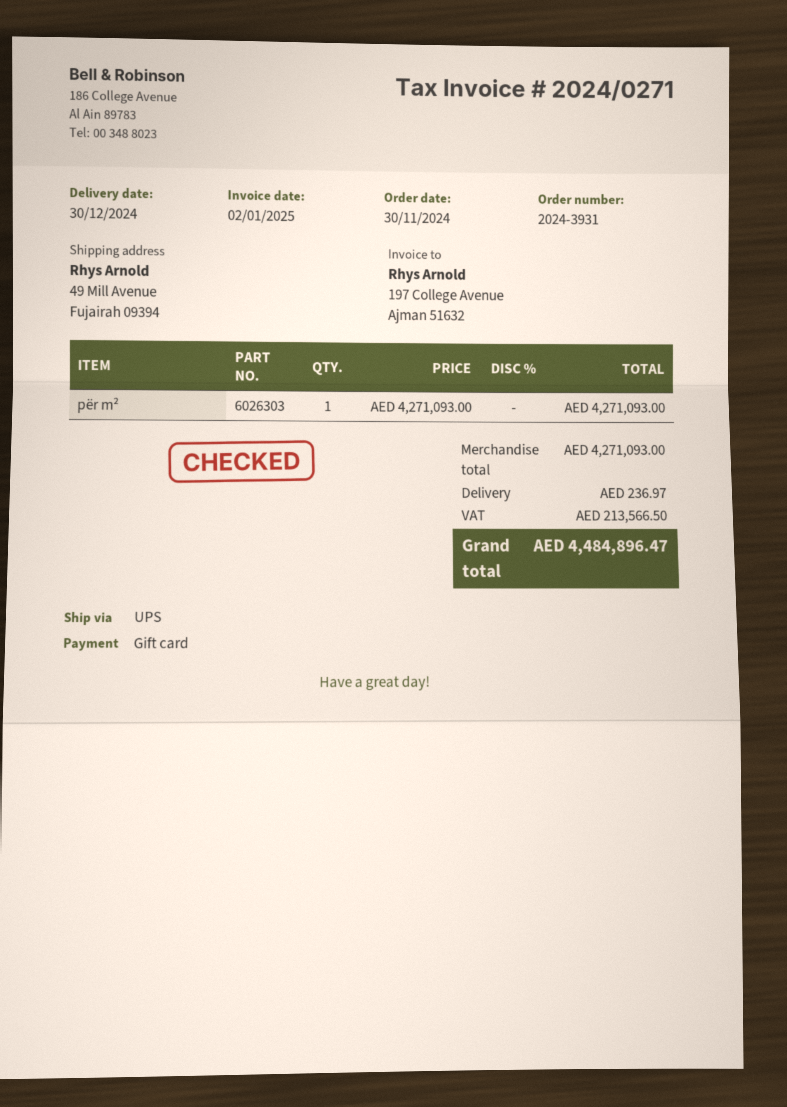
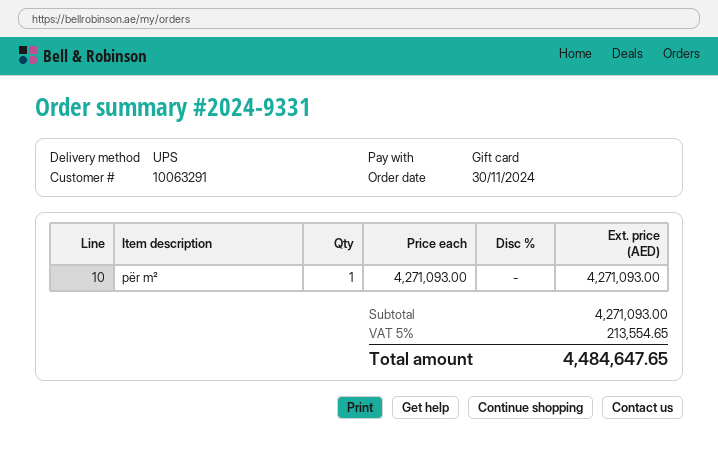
order number: 2024-3931 -> 2024-9331
shipping: 236.97 -> none
tax: 213566.50 -> 213554.65
total: 4484896.47 -> 4484647.65

